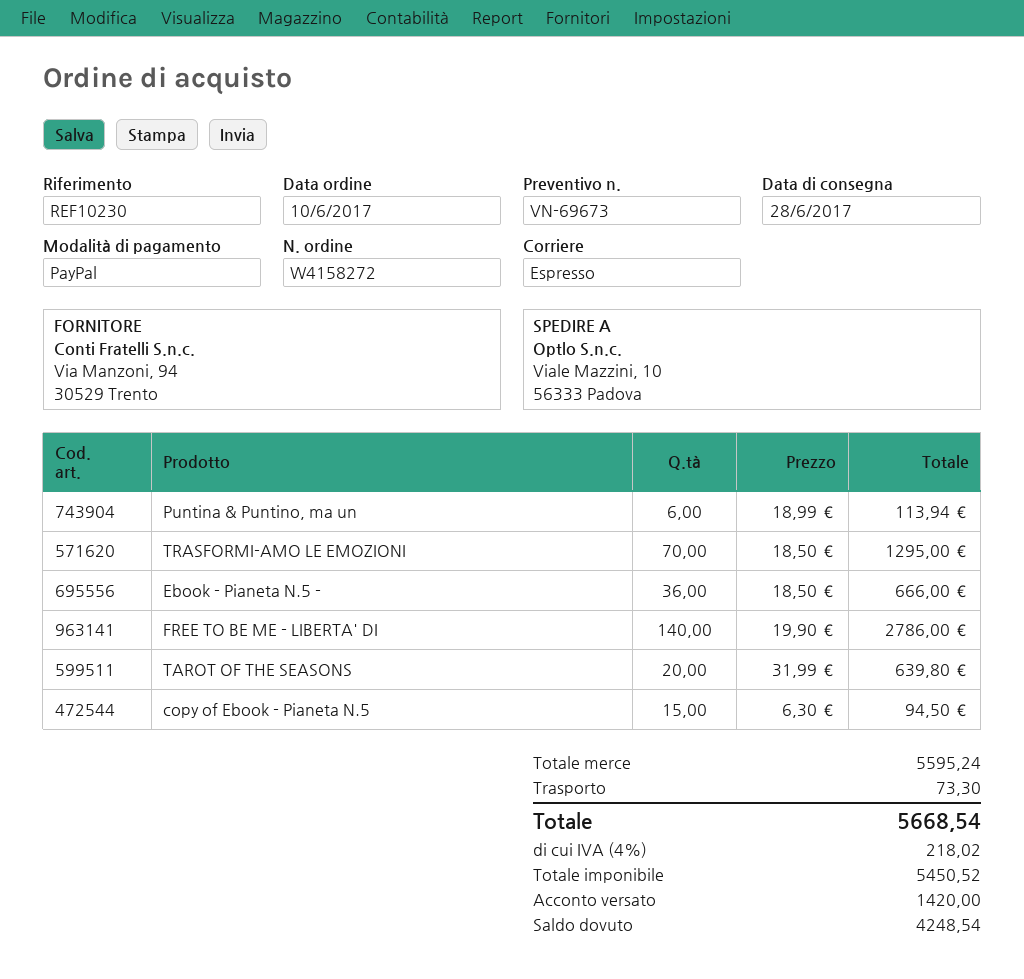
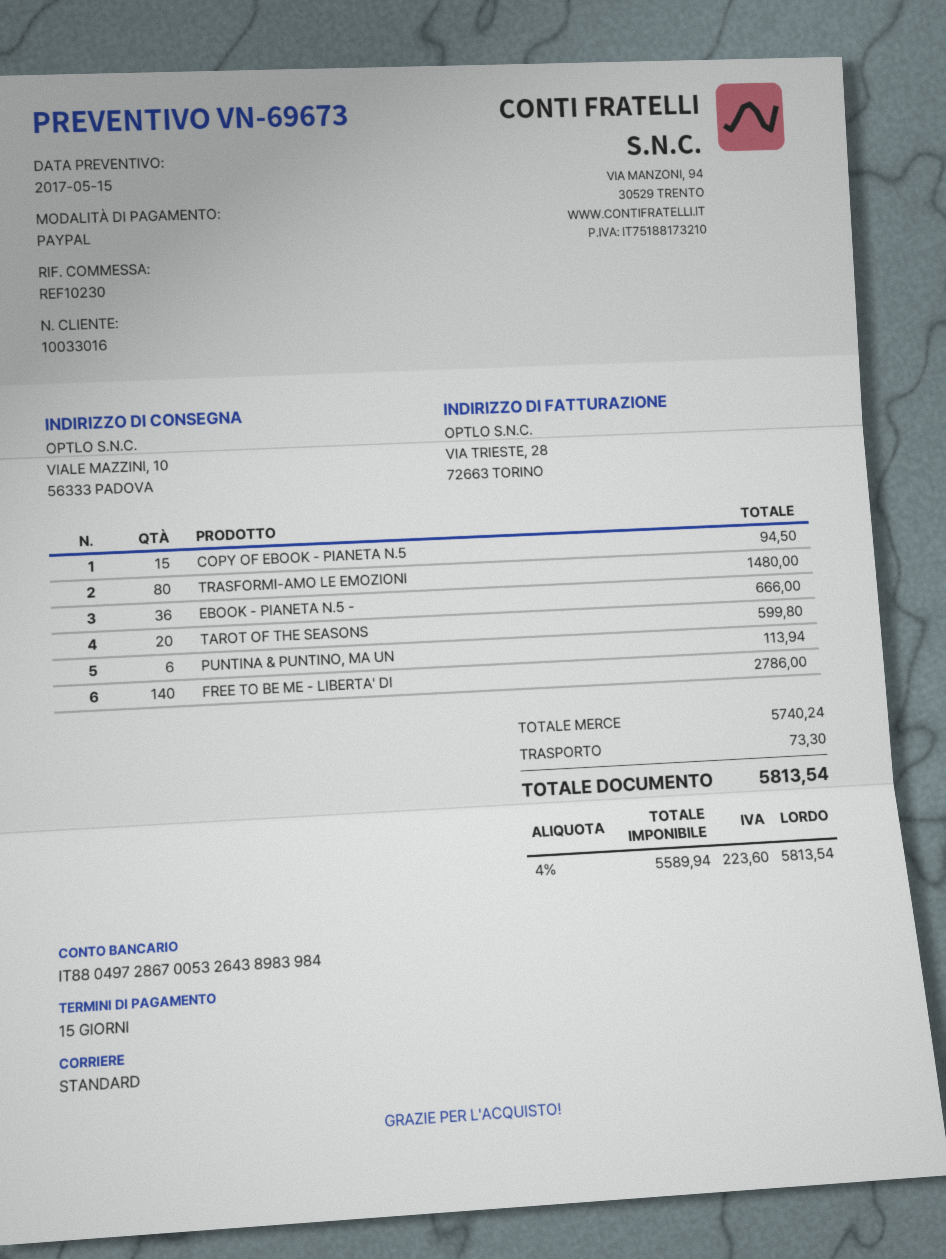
shipping method: express -> standard
TRASFORMI-AMO LE EMOZIONI: 70 for 1295.00 -> 80 for 1480.00
TAROT OF THE SEASONS: 20 for 639.80 -> 20 for 599.80
subtotal: 5595.24 -> 5740.24
net: 5450.52 -> 5589.94
tax: 4% = 218.02 -> 4% = 223.60
total: 5668.54 -> 5813.54

